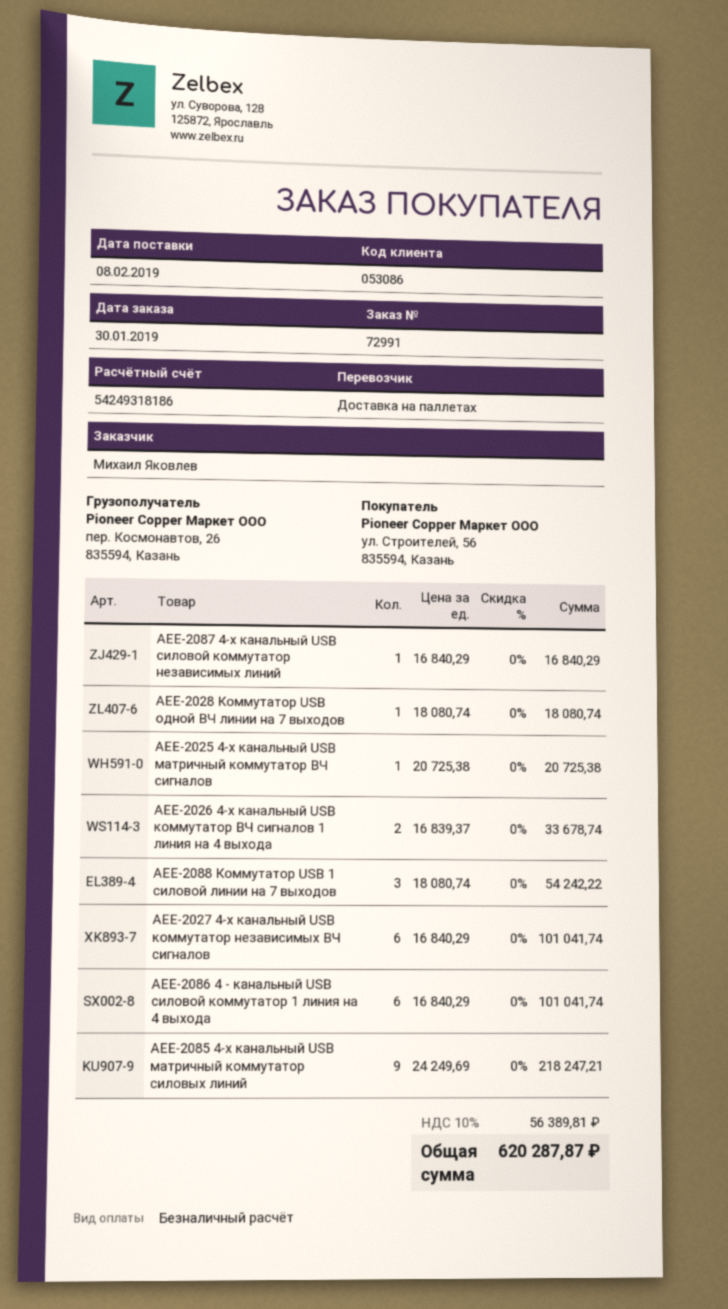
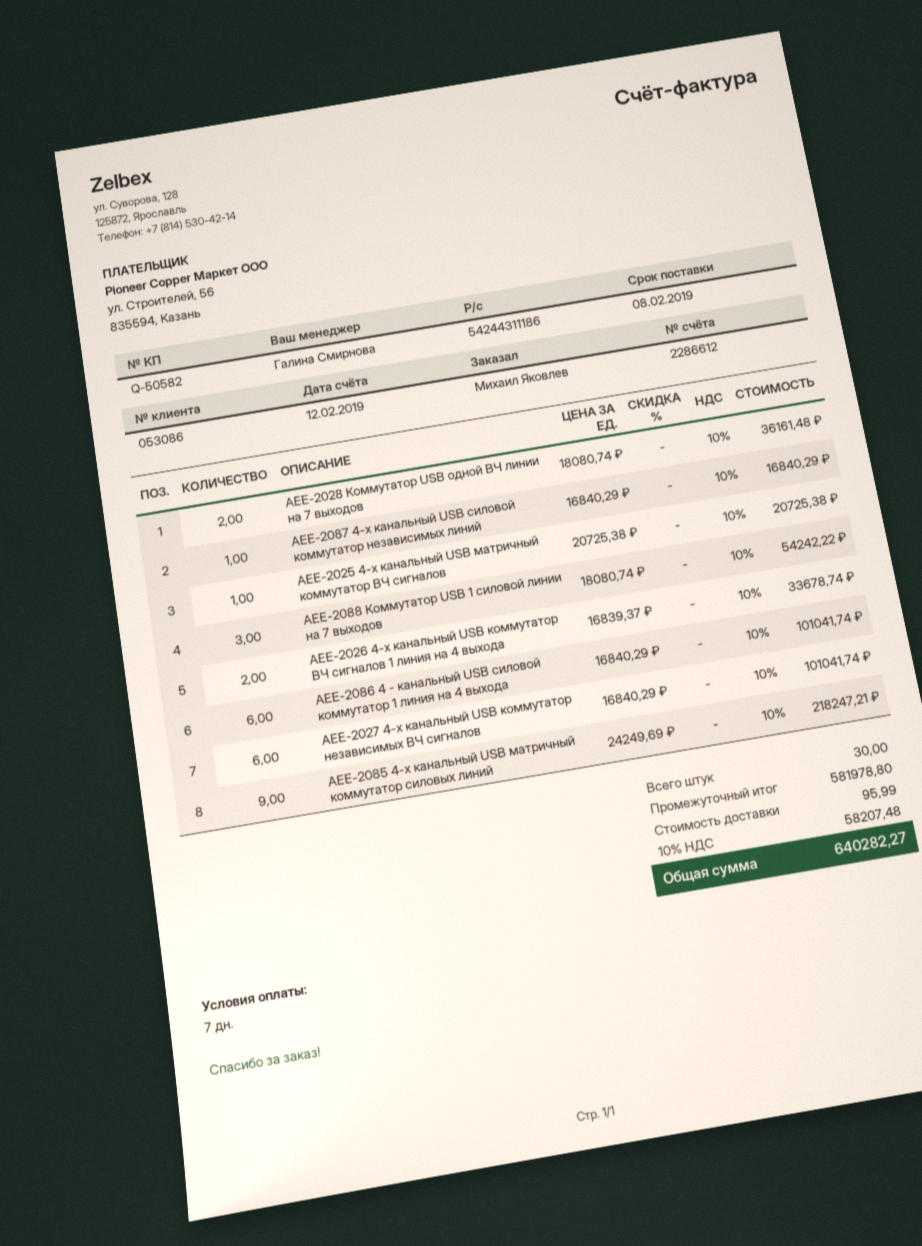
bank account: 54249318186 -> 54244311186
АЕЕ-2028 Коммутатор USB одной ВЧ линии на 7 выходов: 1 x 18080.74 = 18080.74 -> 2 x 18080.74 = 36161.48
shipping: none -> 95.99
tax: 10% = 56389.81 -> 10% = 58207.48
total: 620287.87 -> 640282.27

